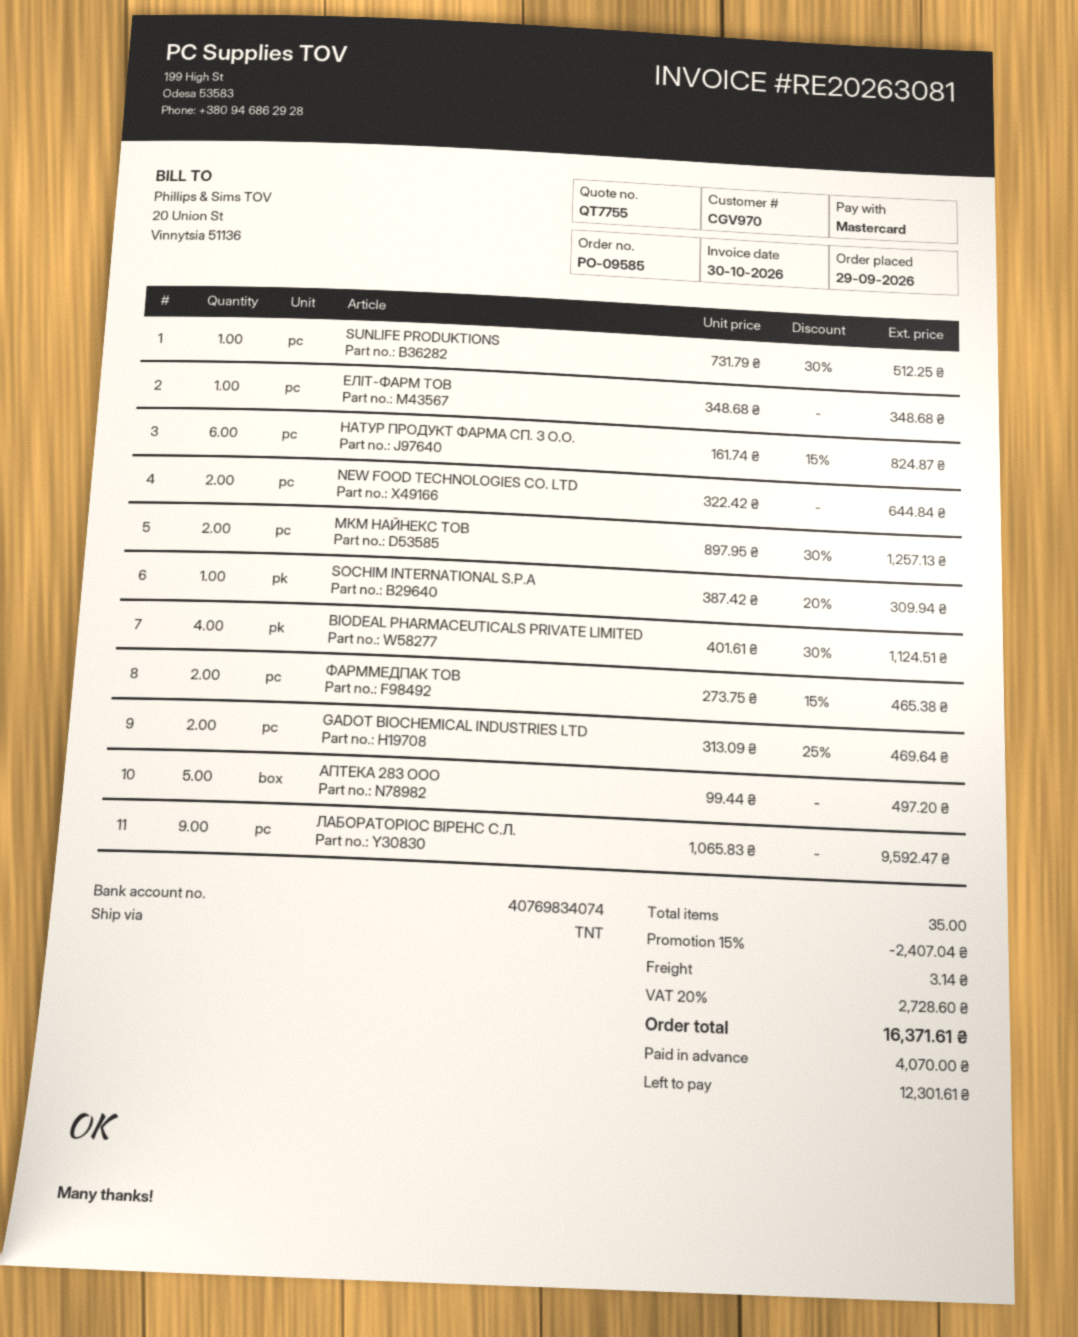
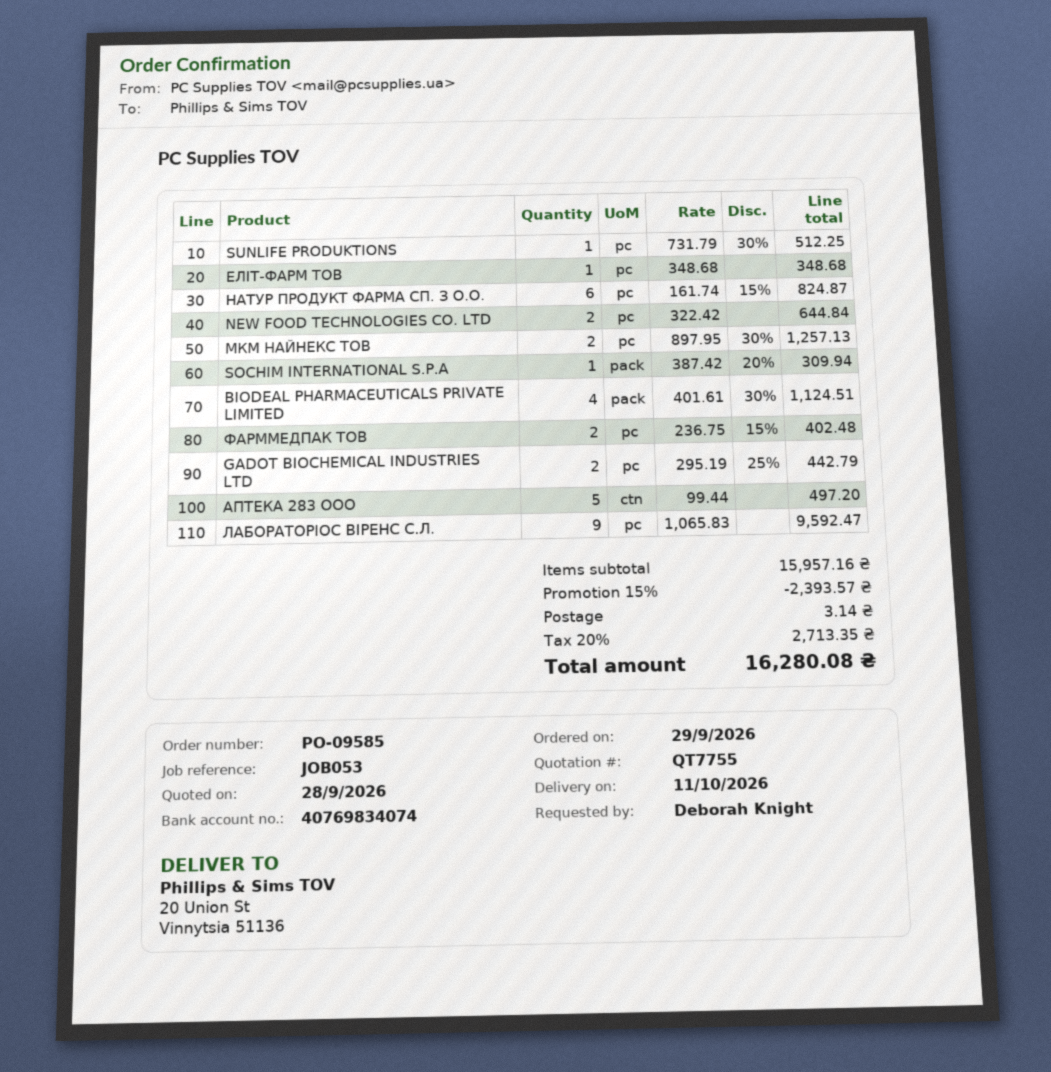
ФАРММЕДПАК ТОВ: 2 x 273.75 - 15% = 465.38 -> 2 x 236.75 - 15% = 402.48
GADOT BIOCHEMICAL INDUSTRIES LTD: 2 x 313.09 - 25% = 469.64 -> 2 x 295.19 - 25% = 442.79
discount: 15% = 2407.04 -> 15% = 2393.57
tax: 20% = 2728.60 -> 20% = 2713.35
total: 16371.61 -> 16280.08

